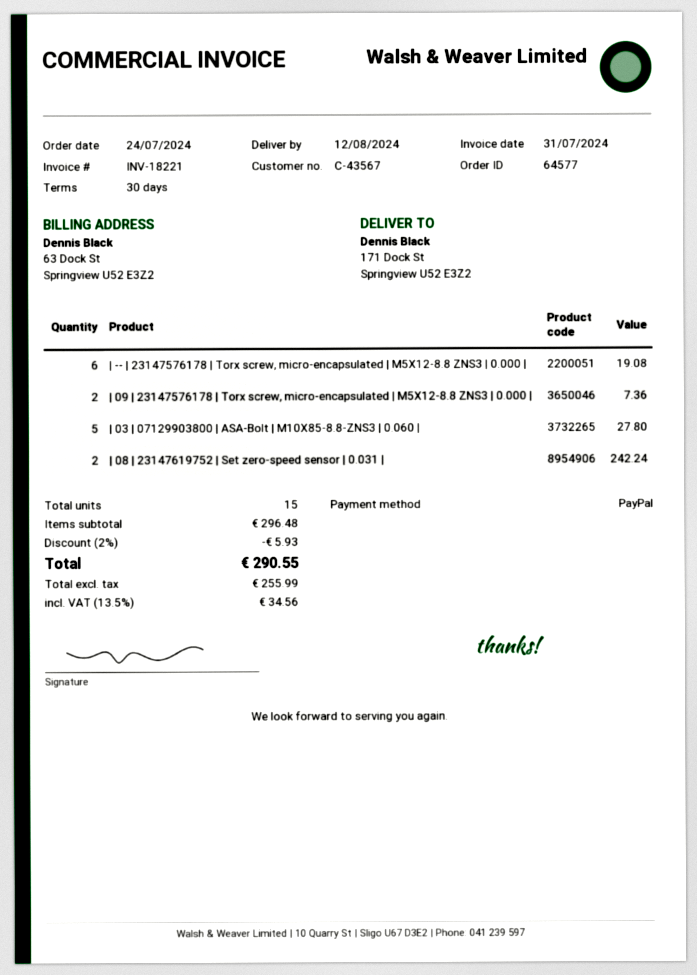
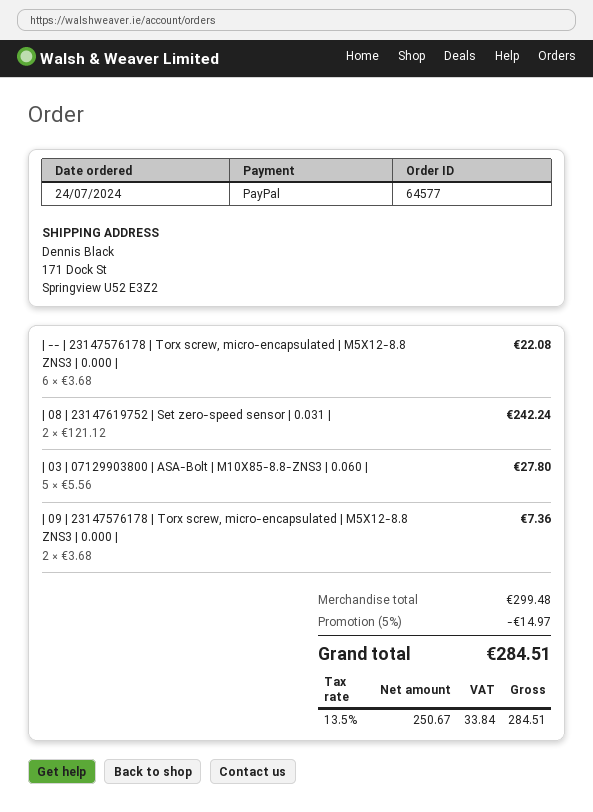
| -- | 23147576178 | Torx screw, micro-encapsulated | M5X12-8.8 ZNS3 | 0.000 |: 6 for 19.08 -> 6 for 22.08
subtotal: 296.48 -> 299.48
discount: 2% = 5.93 -> 5% = 14.97
net: 255.99 -> 250.67
tax: 13.5% = 34.56 -> 13.5% = 33.84
total: 290.55 -> 284.51

